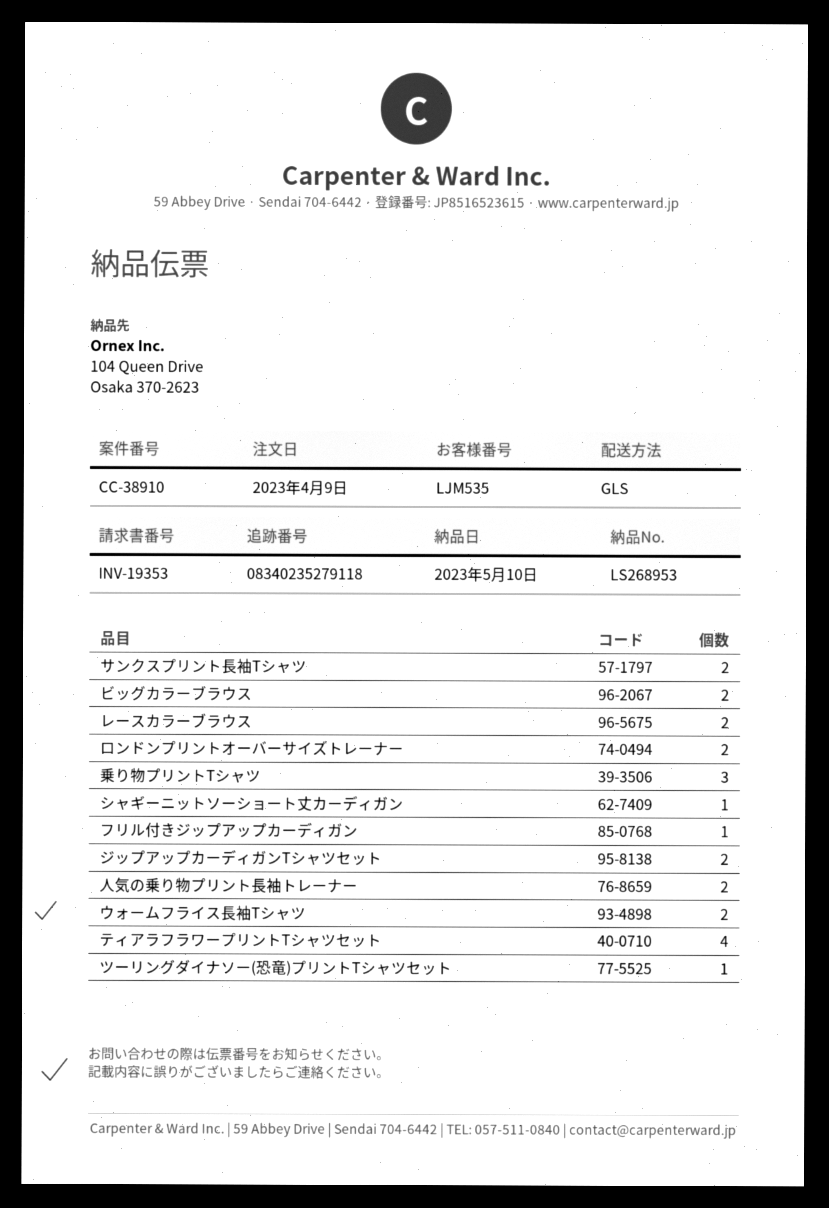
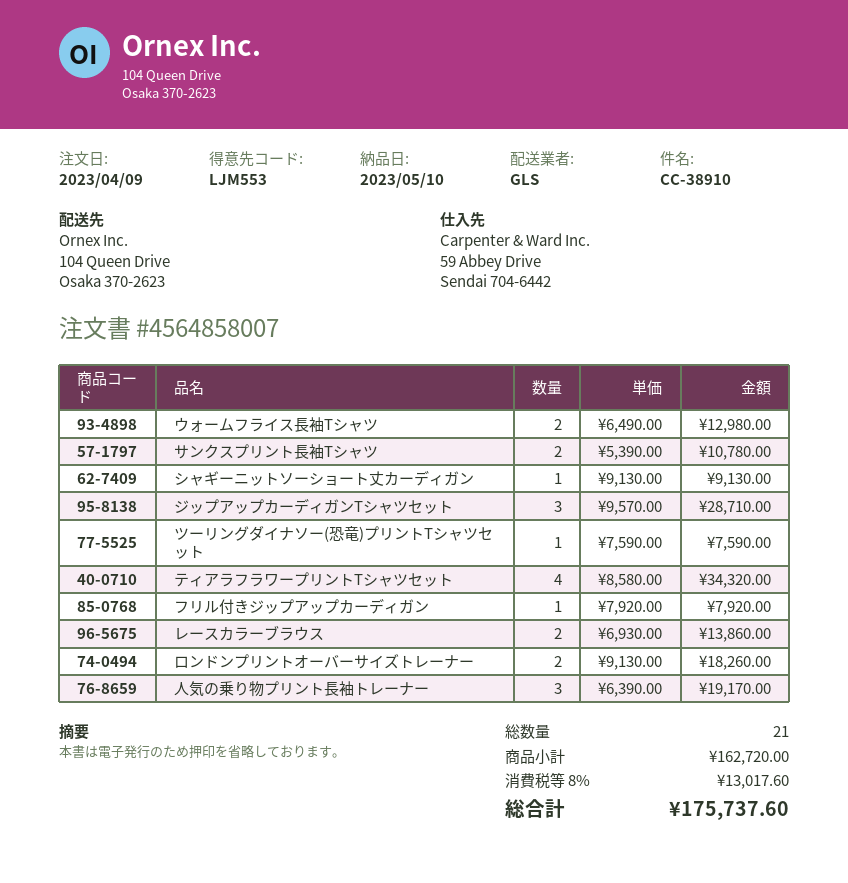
customer number: LJM535 -> LJM553
ビッグカラーブラウス: 2 -> none
乗り物プリントTシャツ: 3 -> none
ジップアップカーディガンTシャツセット: 2 -> 3
人気の乗り物プリント長袖トレーナー: 2 -> 3

